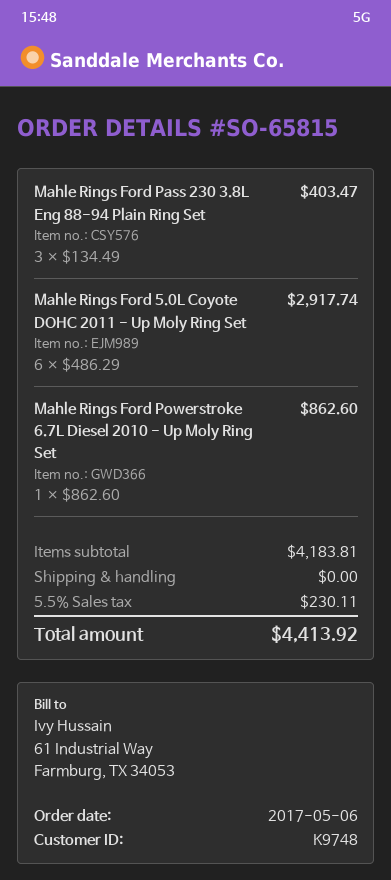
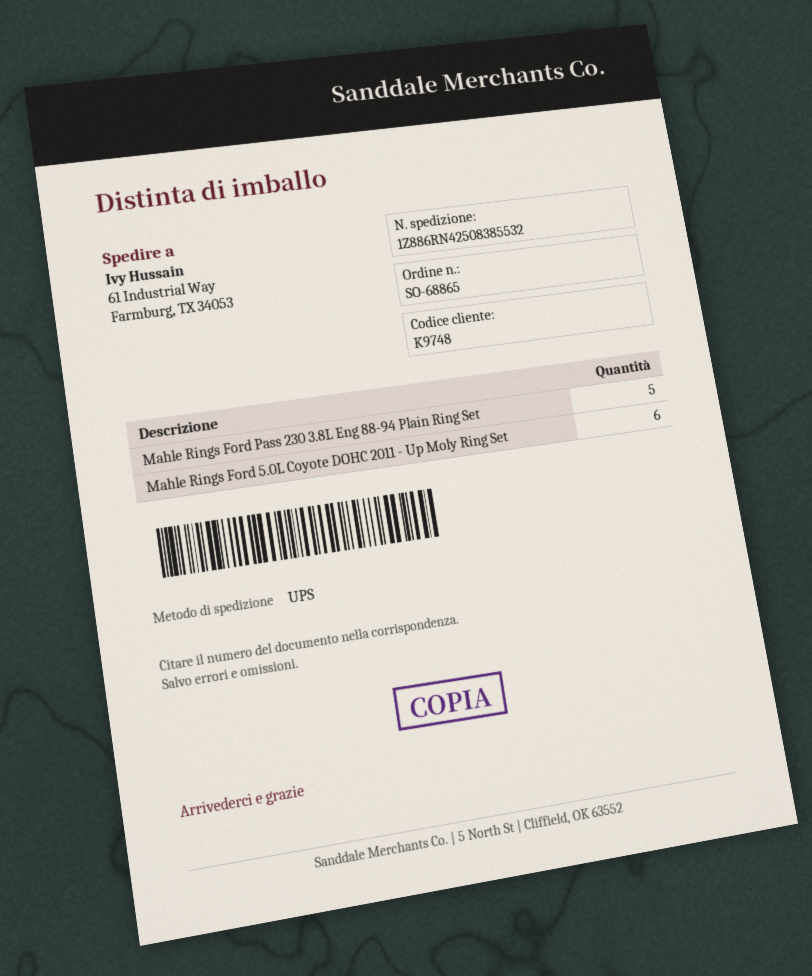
order number: SO-65815 -> SO-68865
Mahle Rings Ford Pass 230 3.8L Eng 88-94 Plain Ring Set: 3 -> 5
Mahle Rings Ford Powerstroke 6.7L Diesel 2010 - Up Moly Ring Set: 1 -> none

